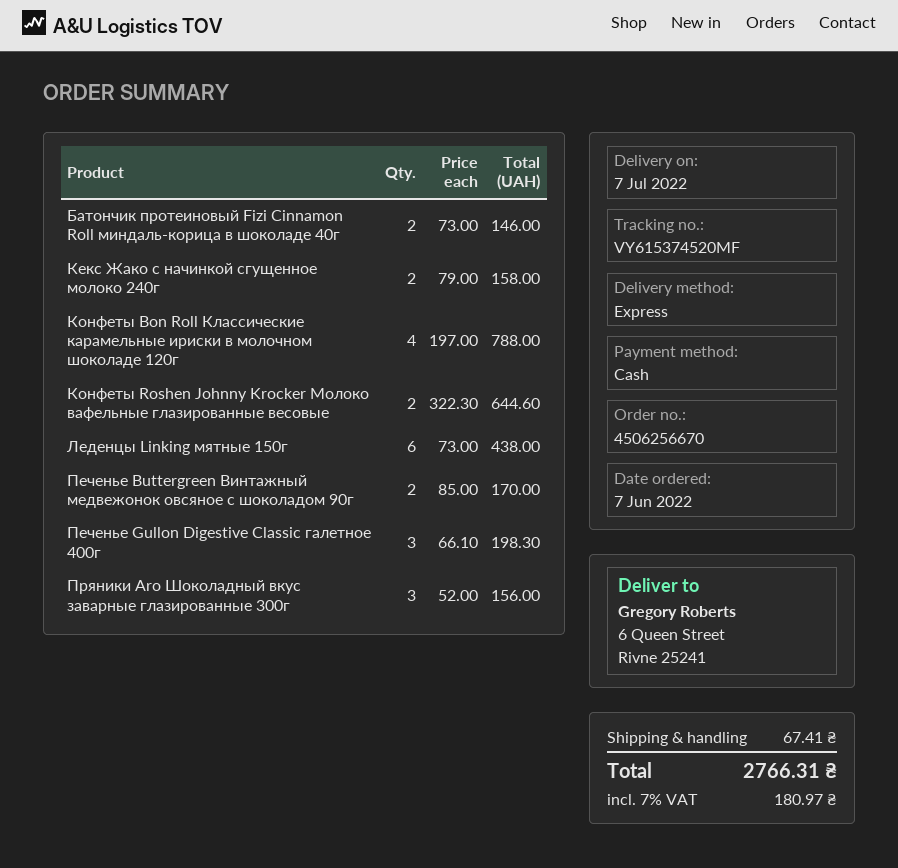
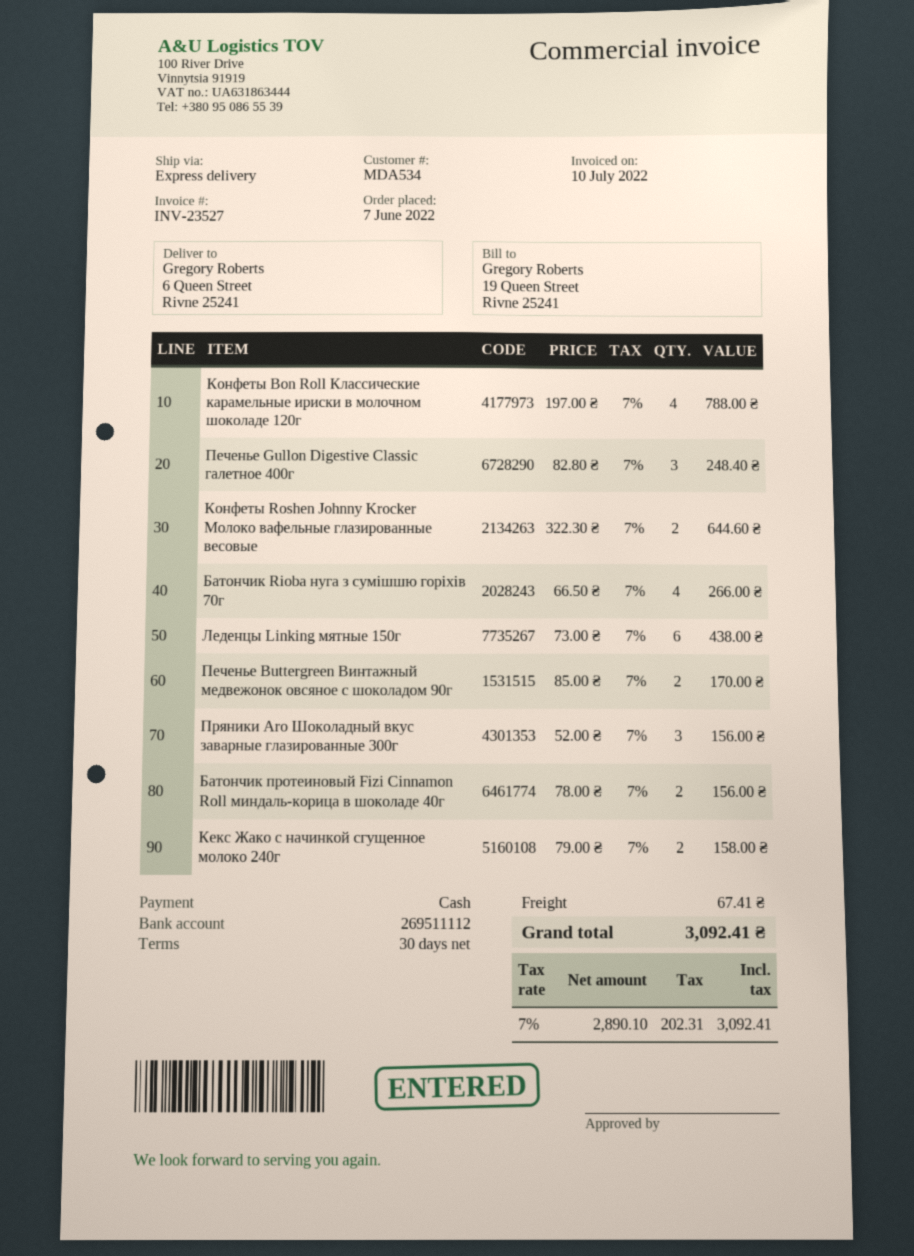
Батончик протеиновый Fizi Cinnamon Roll миндаль-корица в шоколаде 40г: 2 x 73.00 = 146.00 -> 2 x 78.00 = 156.00
Печенье Gullon Digestive Classic галетное 400г: 3 x 66.10 = 198.30 -> 3 x 82.80 = 248.40
Батончик Rioba нуга з сумішшю горіхів 70г: none -> 4 x 66.50 = 266.00
tax: 7% = 180.97 -> 7% = 202.31
total: 2766.31 -> 3092.41

